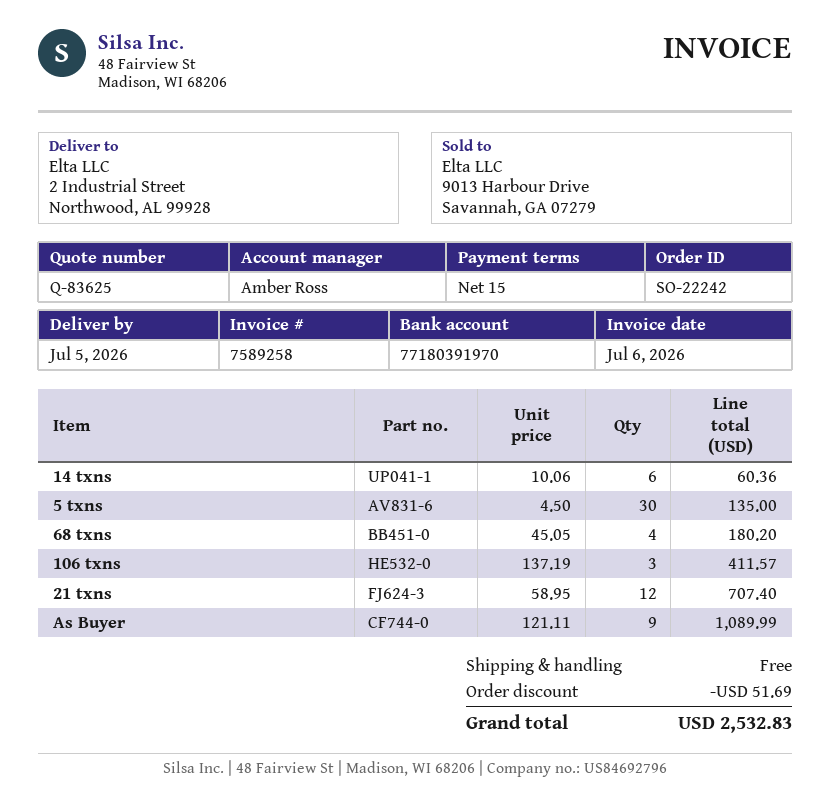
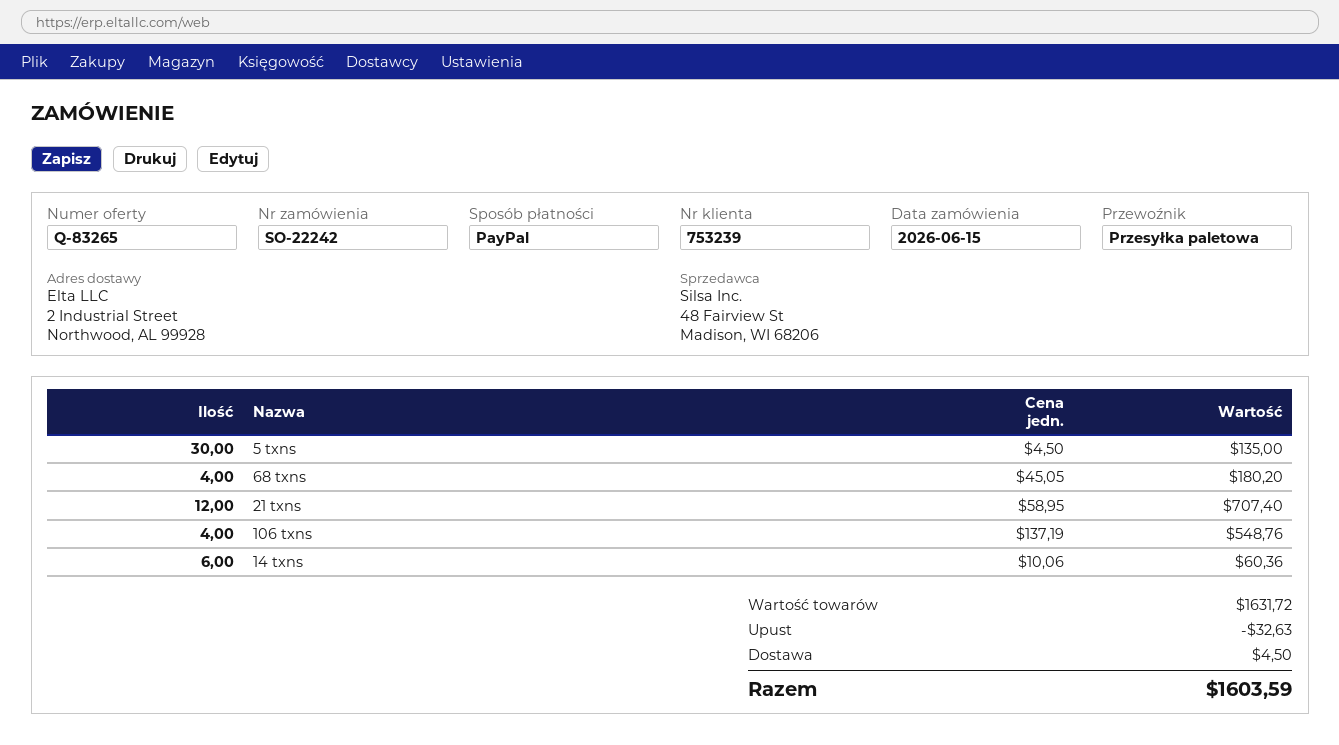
quote number: Q-83625 -> Q-83265
106 txns: 3 x 137.19 = 411.57 -> 4 x 137.19 = 548.76
As Buyer: 9 x 121.11 = 1089.99 -> none
discount: 51.69 -> 32.63
shipping: 0.00 -> 4.50
total: 2532.83 -> 1603.59

